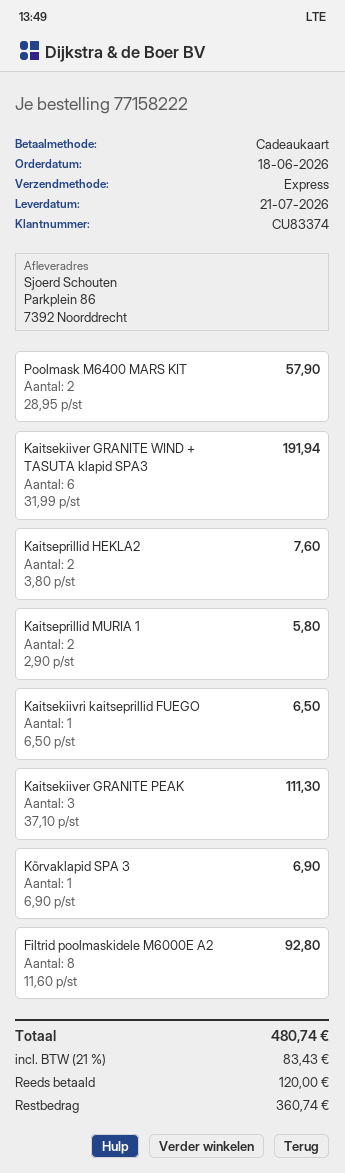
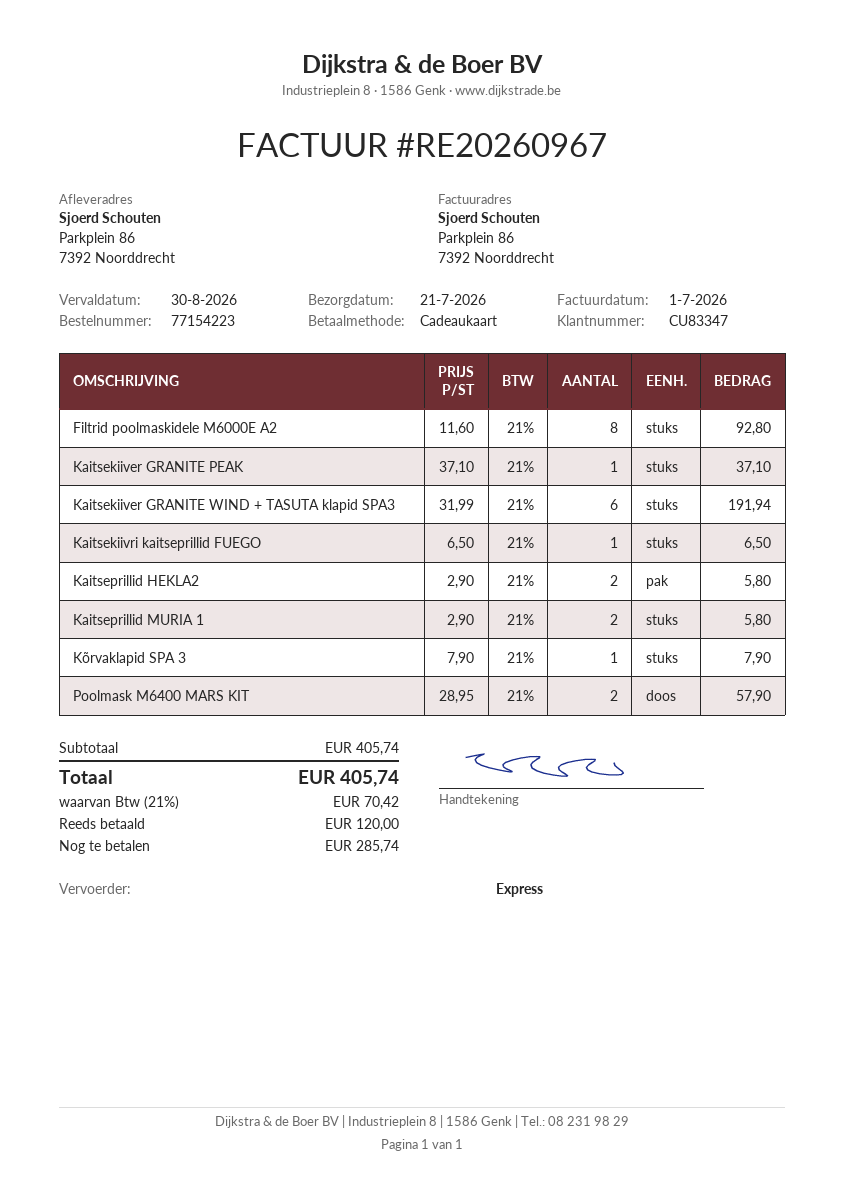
order number: 77158222 -> 77154223
customer number: CU83374 -> CU83347
Kaitseprillid HEKLA2: 2 x 3.80 = 7.60 -> 2 x 2.90 = 5.80
Kaitsekiiver GRANITE PEAK: 3 x 37.10 = 111.30 -> 1 x 37.10 = 37.10
Kõrvaklapid SPA 3: 1 x 6.90 = 6.90 -> 1 x 7.90 = 7.90
tax: 21% = 83.43 -> 21% = 70.42
total: 480.74 -> 405.74
balance: 360.74 -> 285.74

